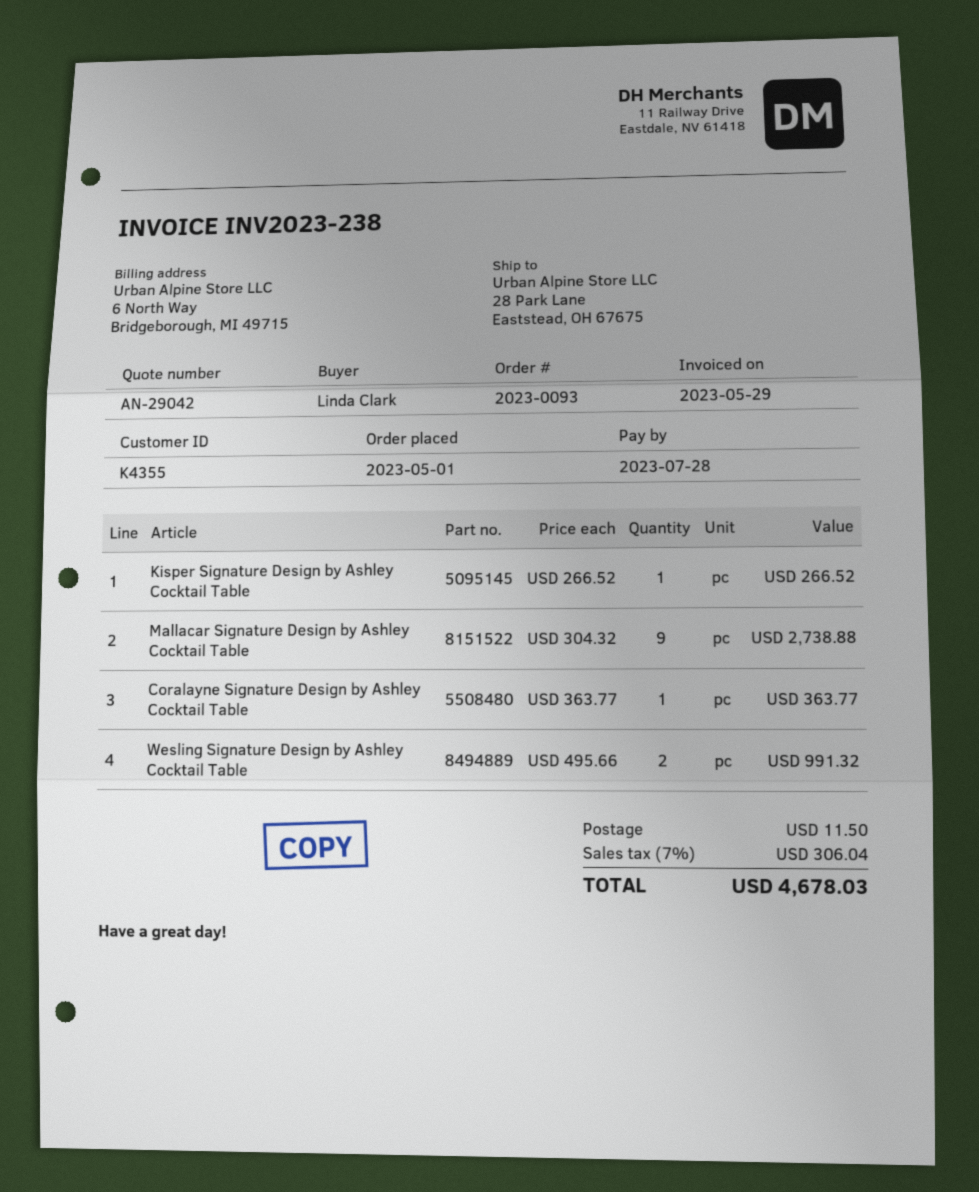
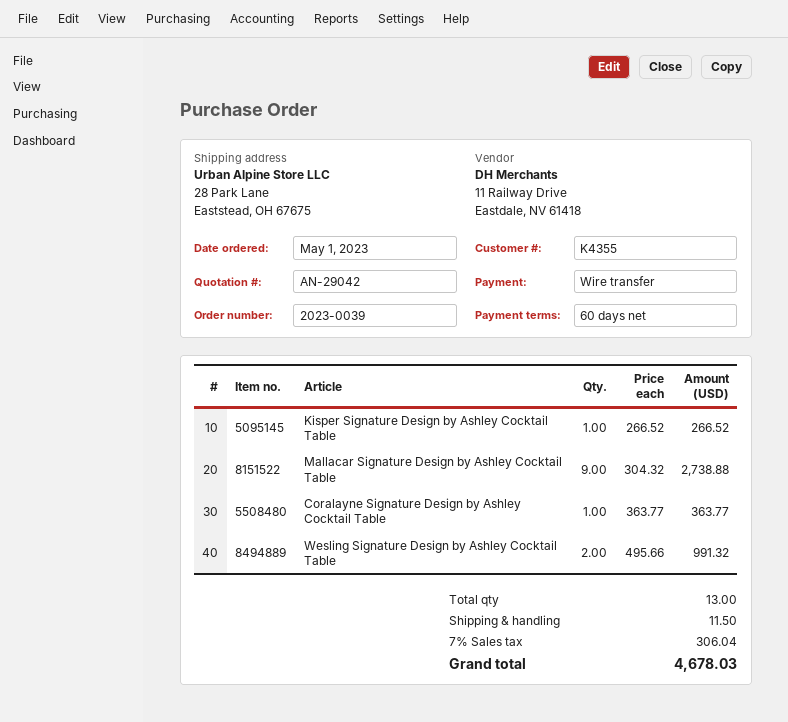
order number: 2023-0093 -> 2023-0039

